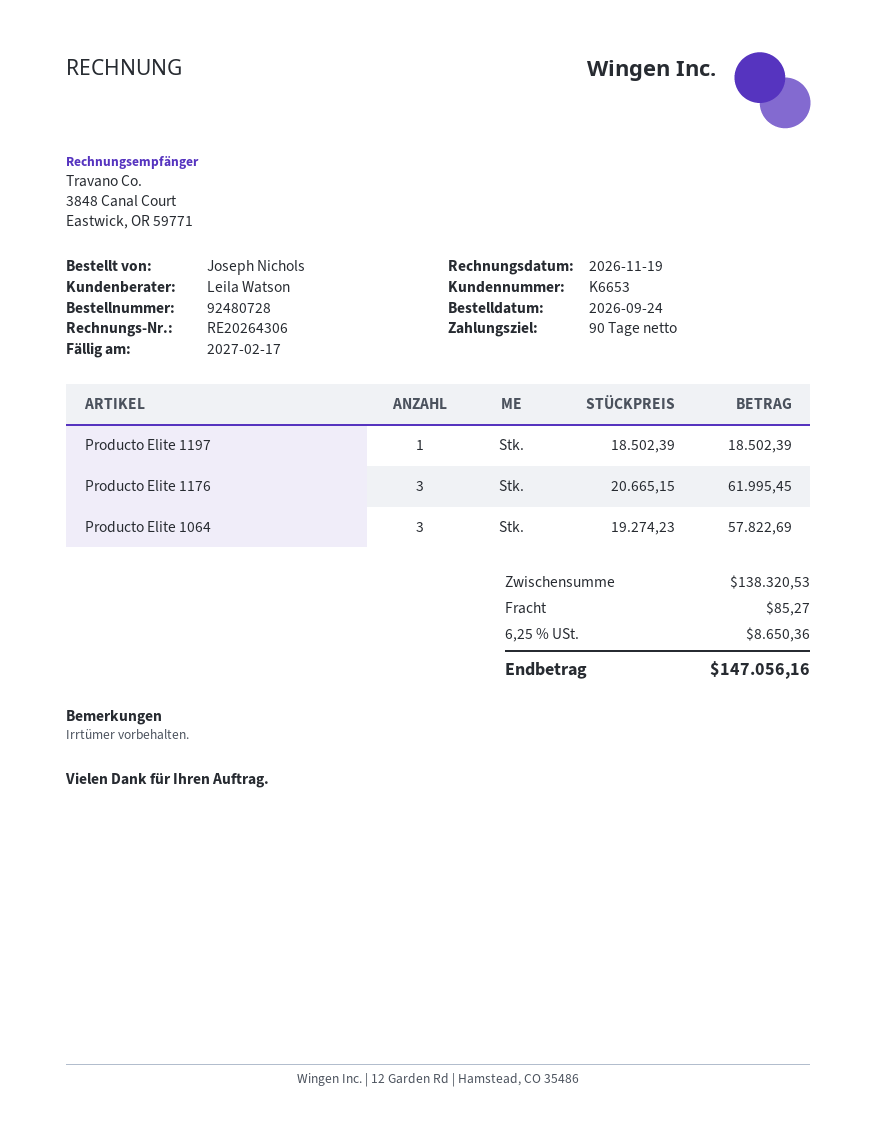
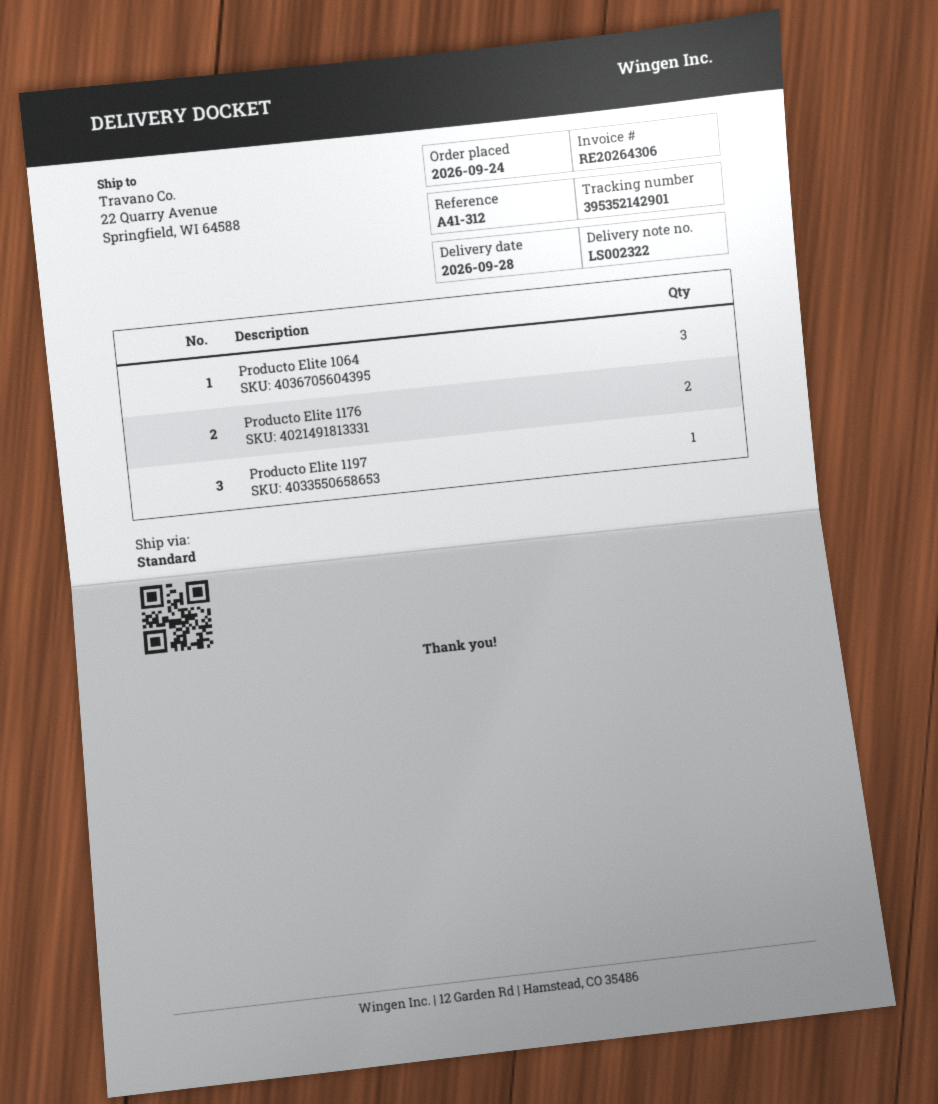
Producto Elite 1176: 3 -> 2

